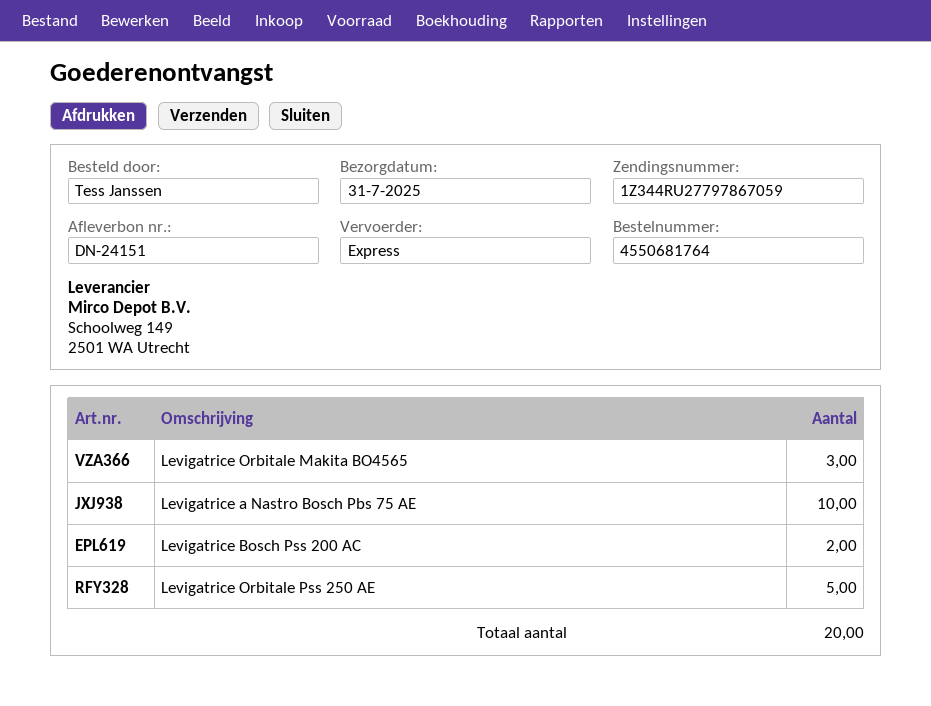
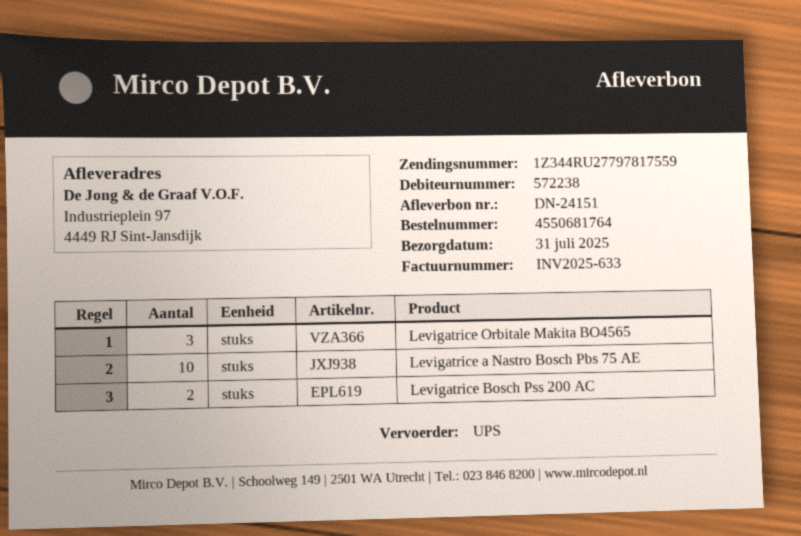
shipping method: express -> UPS
tracking number: 1Z344RU27797867059 -> 1Z344RU27797817559
Levigatrice Orbitale Pss 250 AE: 5 -> none

